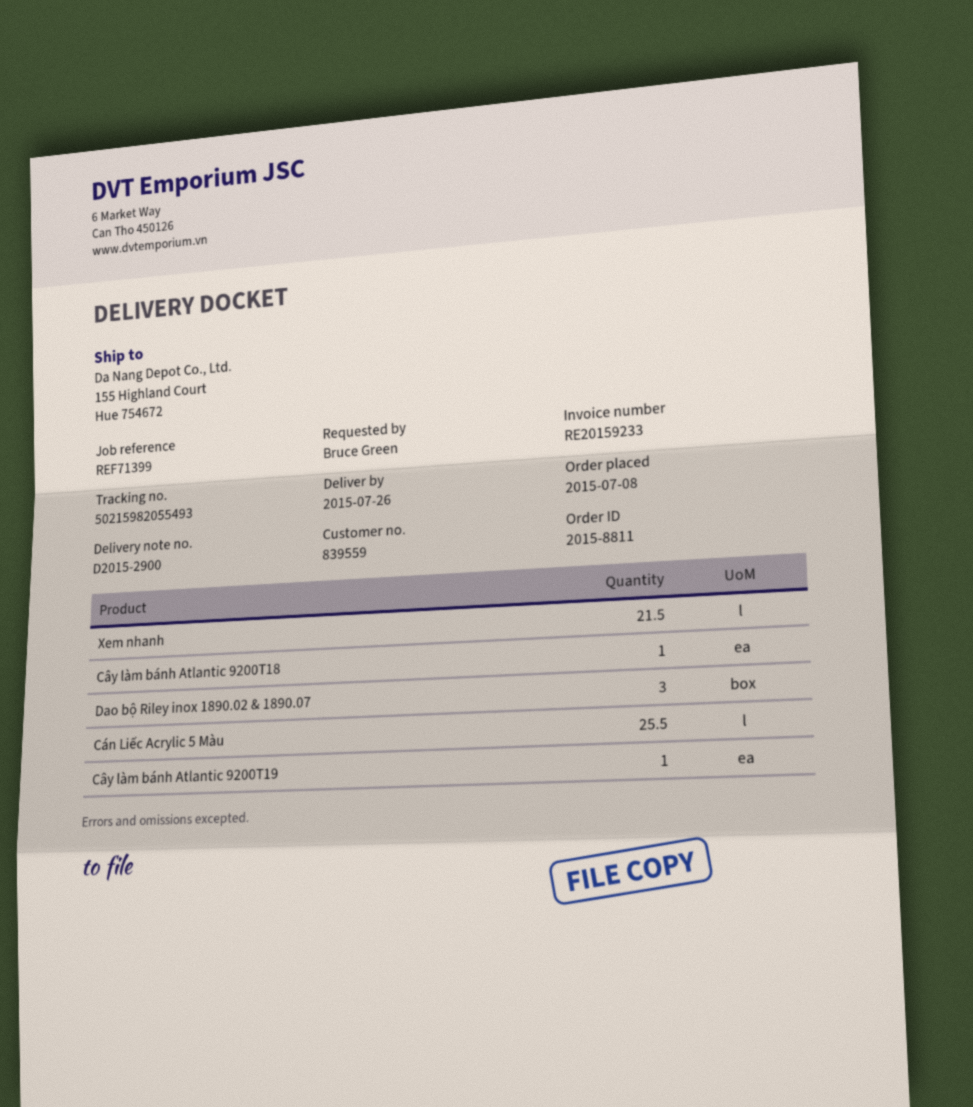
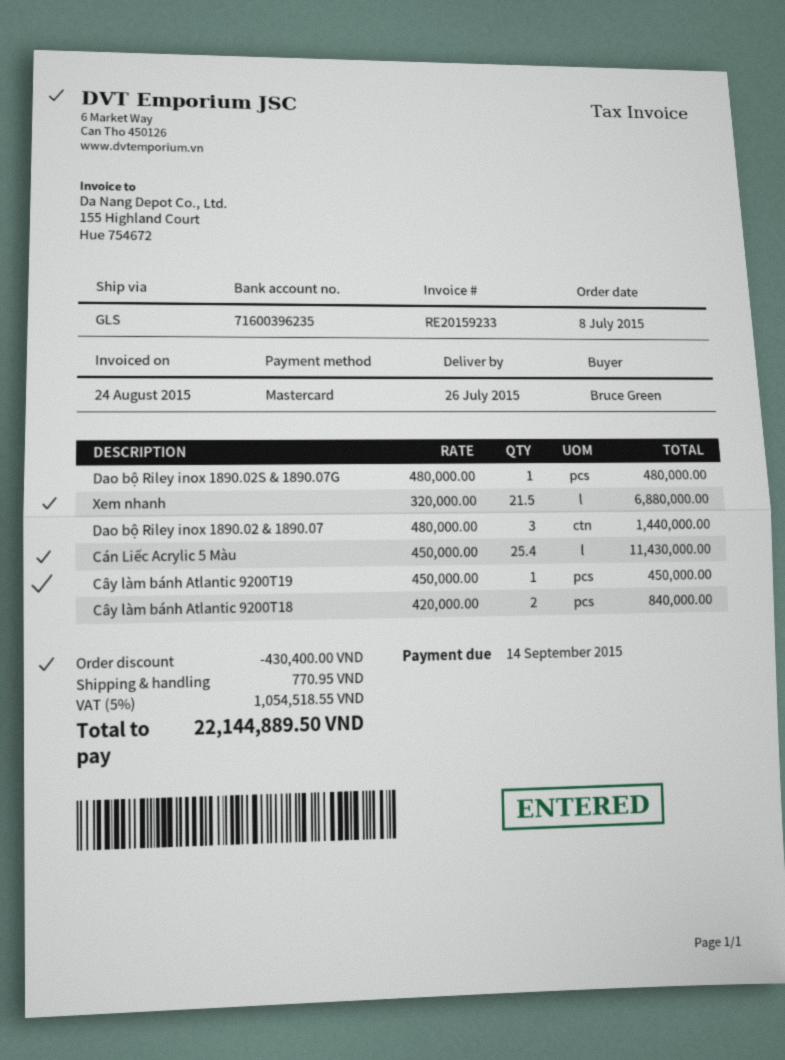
Cây làm bánh Atlantic 9200T18: 1 -> 2
Cán Liếc Acrylic 5 Màu: 25.5 -> 25.4
Dao bộ Riley inox 1890.02S & 1890.07G: none -> 1

